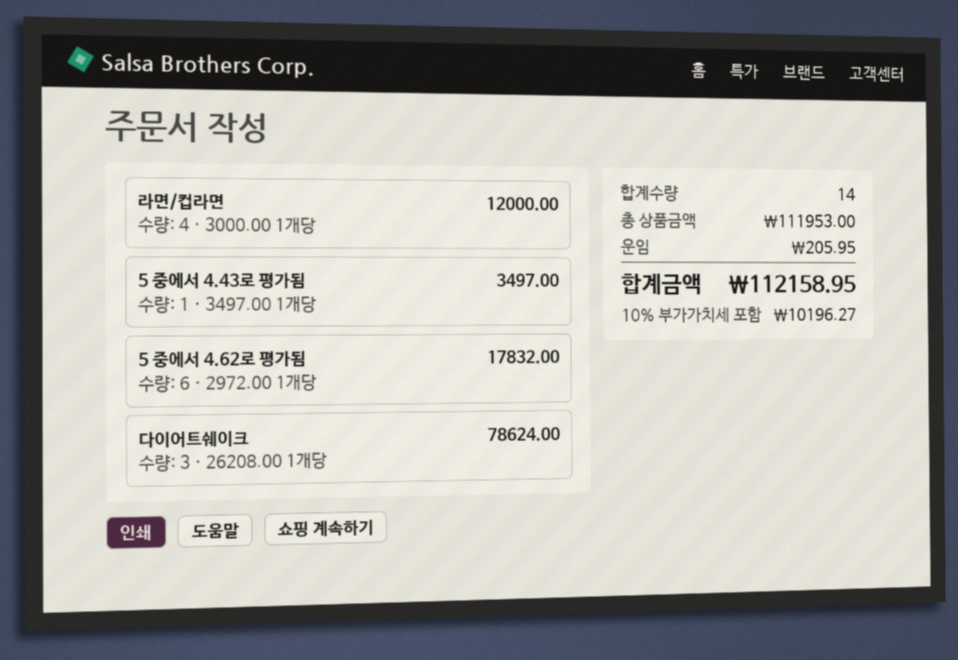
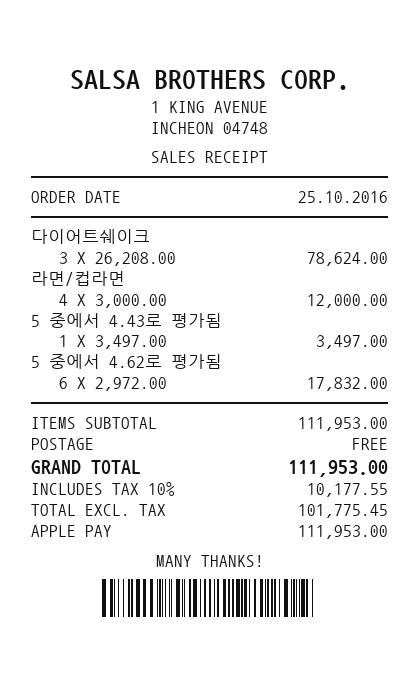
shipping: 205.95 -> 0.00
tax: 10% = 10196.27 -> 10% = 10177.55
total: 112158.95 -> 111953.00

